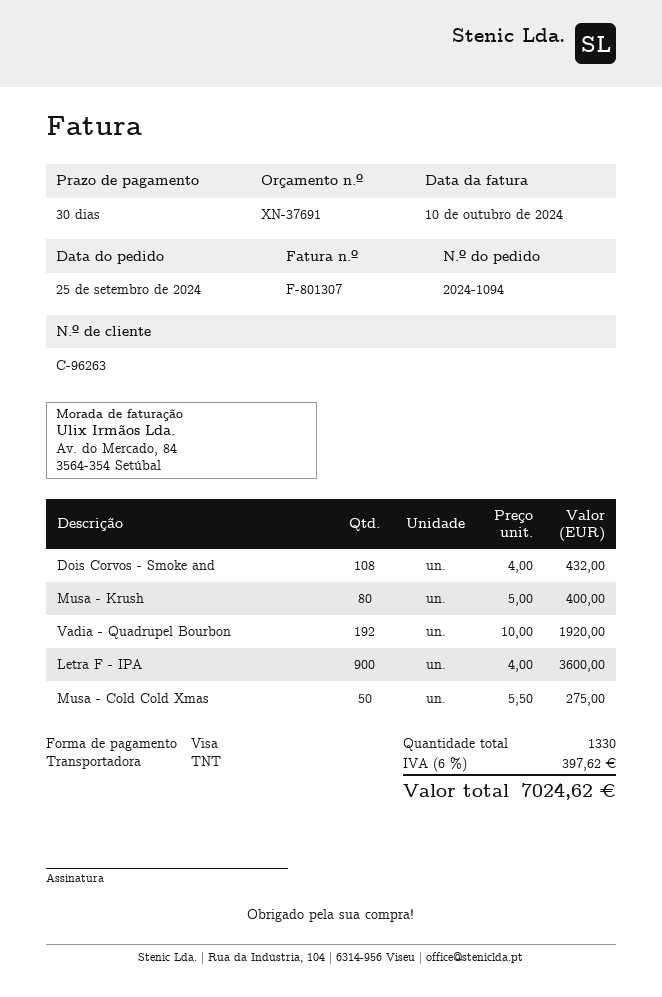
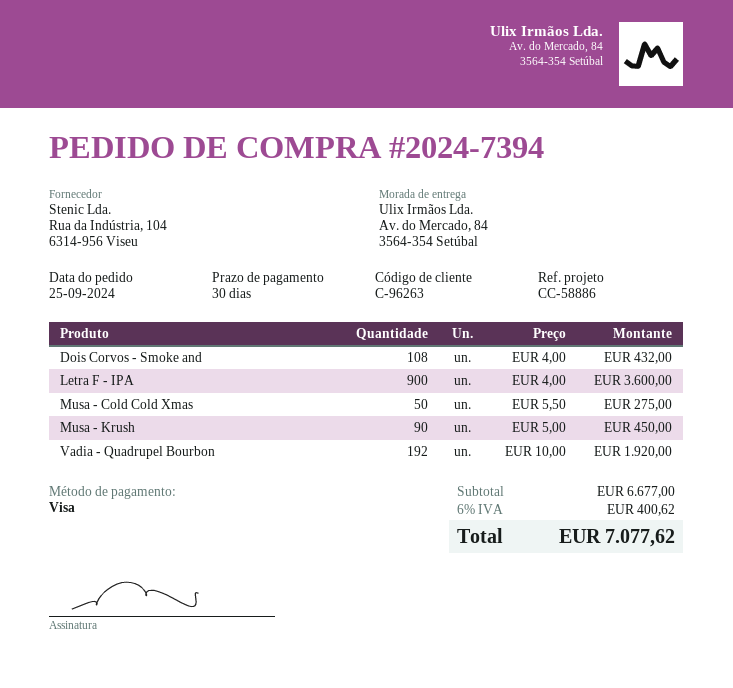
order number: 2024-1094 -> 2024-7394
Musa - Krush: 80 x 5.00 = 400.00 -> 90 x 5.00 = 450.00
tax: 6% = 397.62 -> 6% = 400.62
total: 7024.62 -> 7077.62

